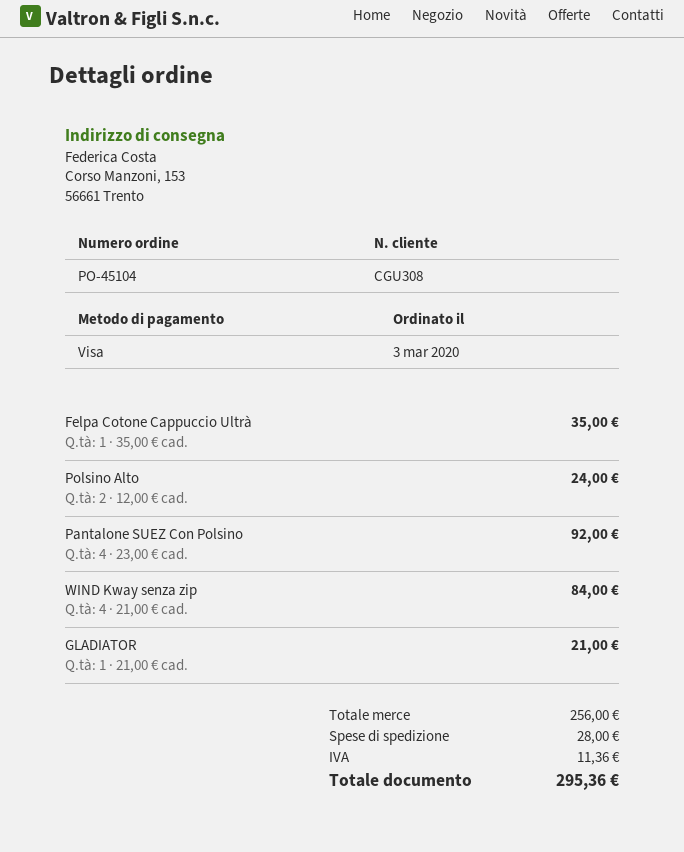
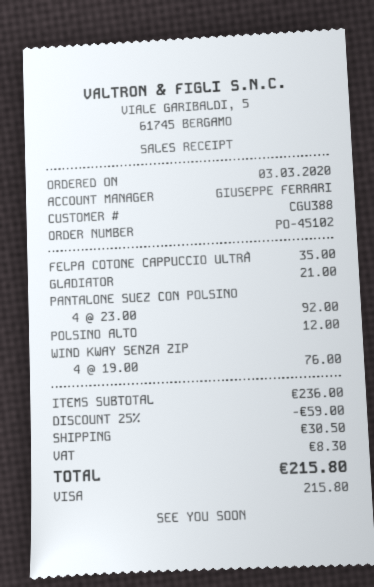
order number: PO-45104 -> PO-45102
customer number: CGU308 -> CGU388
Polsino Alto: 2 x 12.00 = 24.00 -> 1 x 12.00 = 12.00
WIND Kway senza zip: 4 x 21.00 = 84.00 -> 4 x 19.00 = 76.00
subtotal: 256.00 -> 236.00
discount: none -> 25% = 59.00
shipping: 28.00 -> 30.50
tax: 11.36 -> 8.30
total: 295.36 -> 215.80

